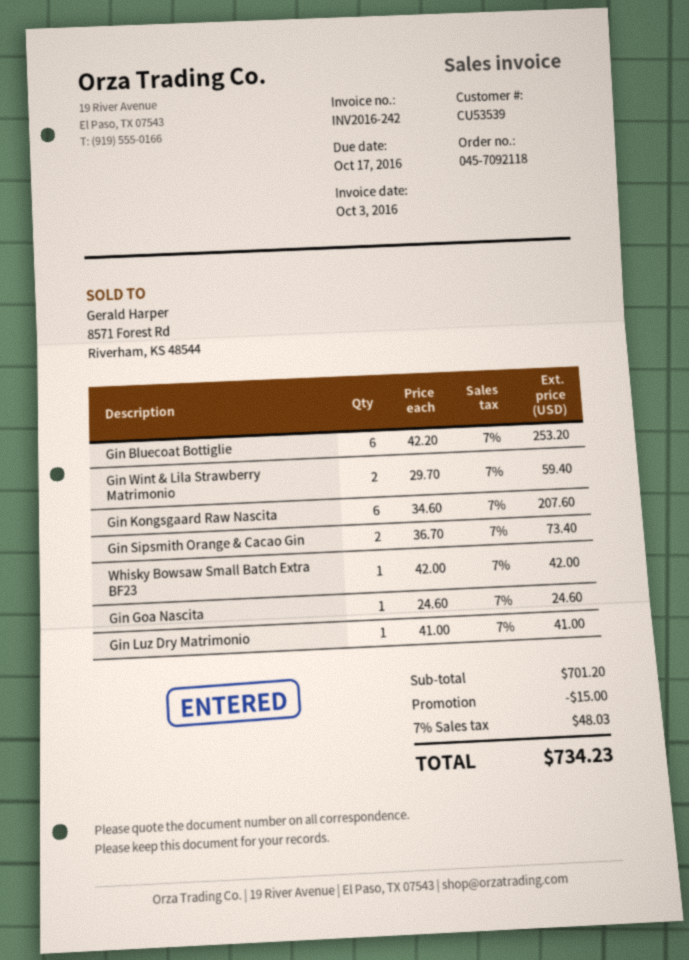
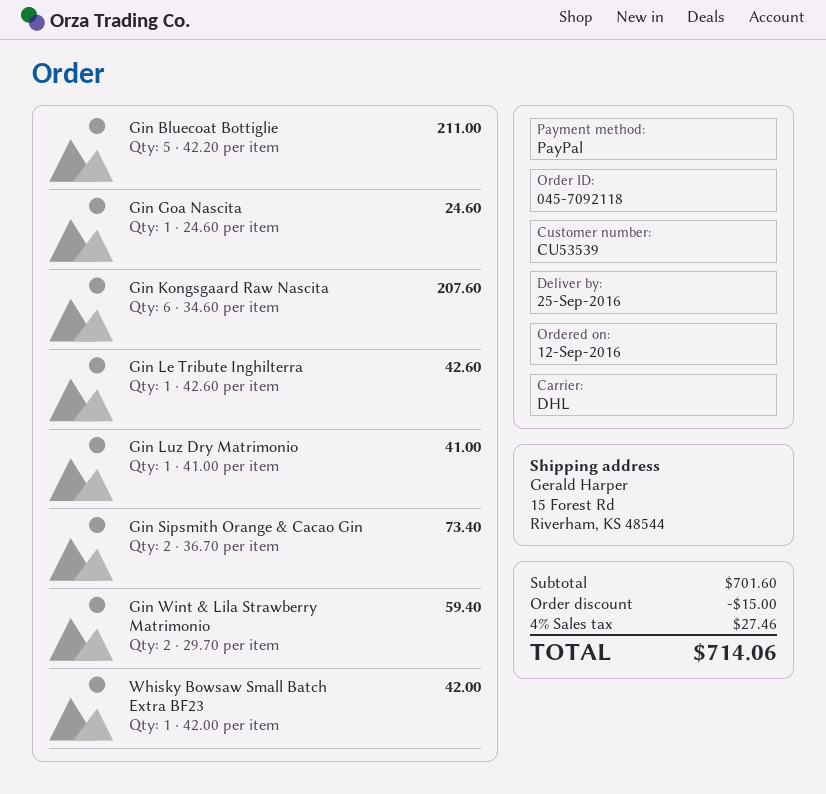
Gin Bluecoat Bottiglie: 6 x 42.20 = 253.20 -> 5 x 42.20 = 211.00
Gin Le Tribute Inghilterra: none -> 1 x 42.60 = 42.60
subtotal: 701.20 -> 701.60
tax: 7% = 48.03 -> 4% = 27.46
total: 734.23 -> 714.06

